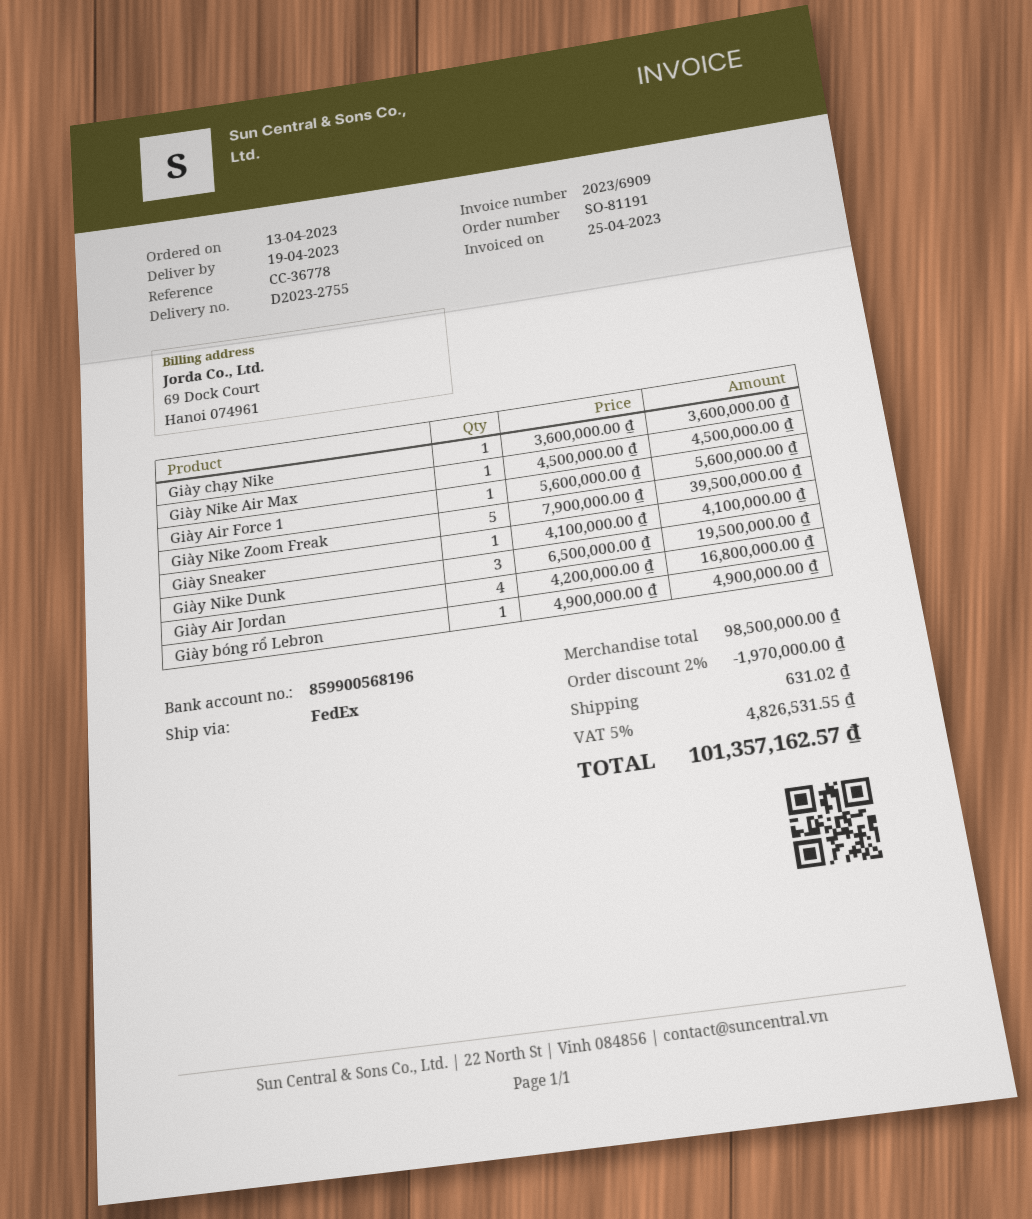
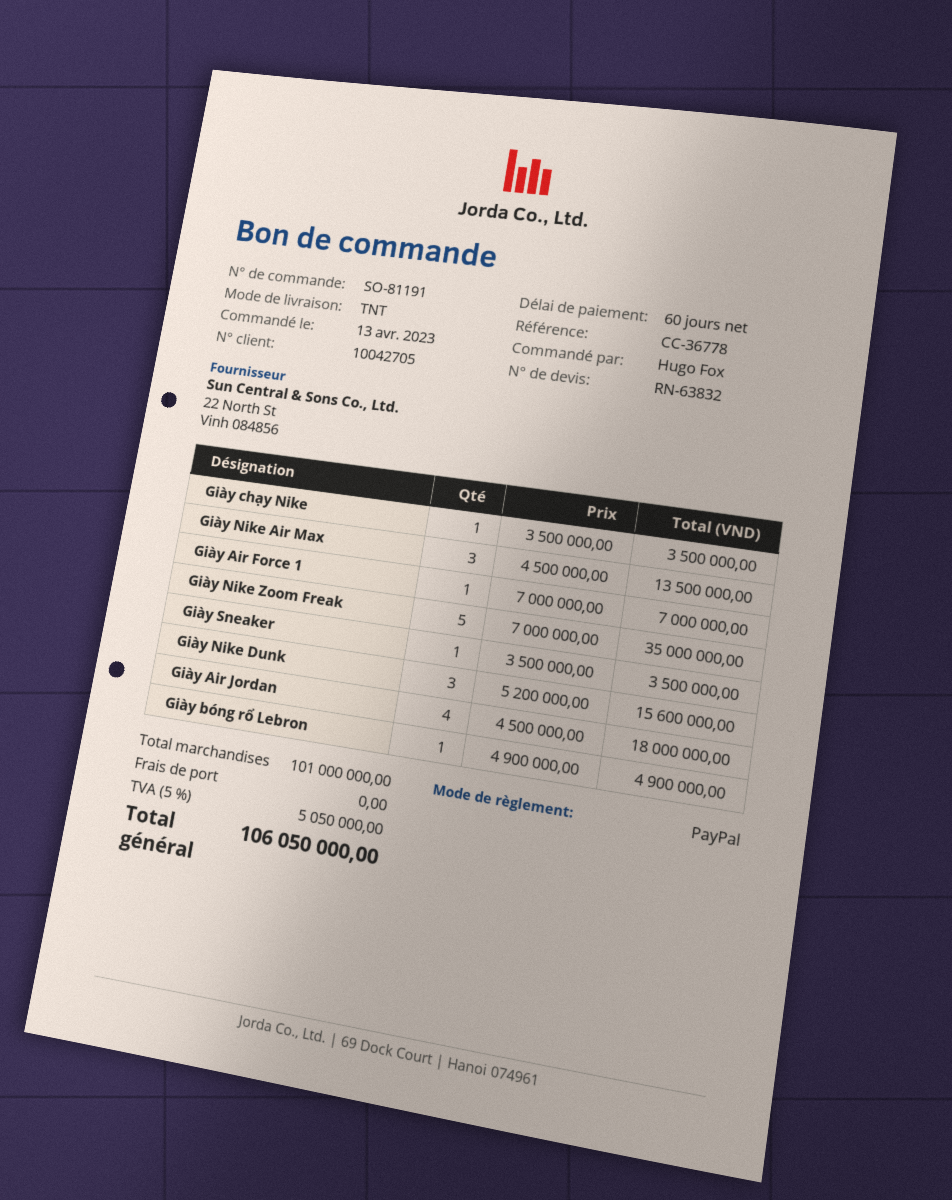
shipping method: FedEx -> TNT
Giày chạy Nike: 1 x 3600000.00 = 3600000.00 -> 1 x 3500000.00 = 3500000.00
Giày Nike Air Max: 1 x 4500000.00 = 4500000.00 -> 3 x 4500000.00 = 13500000.00
Giày Air Force 1: 1 x 5600000.00 = 5600000.00 -> 1 x 7000000.00 = 7000000.00
Giày Nike Zoom Freak: 5 x 7900000.00 = 39500000.00 -> 5 x 7000000.00 = 35000000.00
Giày Sneaker: 1 x 4100000.00 = 4100000.00 -> 1 x 3500000.00 = 3500000.00
Giày Nike Dunk: 3 x 6500000.00 = 19500000.00 -> 3 x 5200000.00 = 15600000.00
Giày Air Jordan: 4 x 4200000.00 = 16800000.00 -> 4 x 4500000.00 = 18000000.00
subtotal: 98500000.00 -> 101000000.00
discount: 2% = 1970000.00 -> none
shipping: 631.02 -> 0.00
tax: 5% = 4826531.55 -> 5% = 5050000.00
total: 101357162.57 -> 106050000.00

